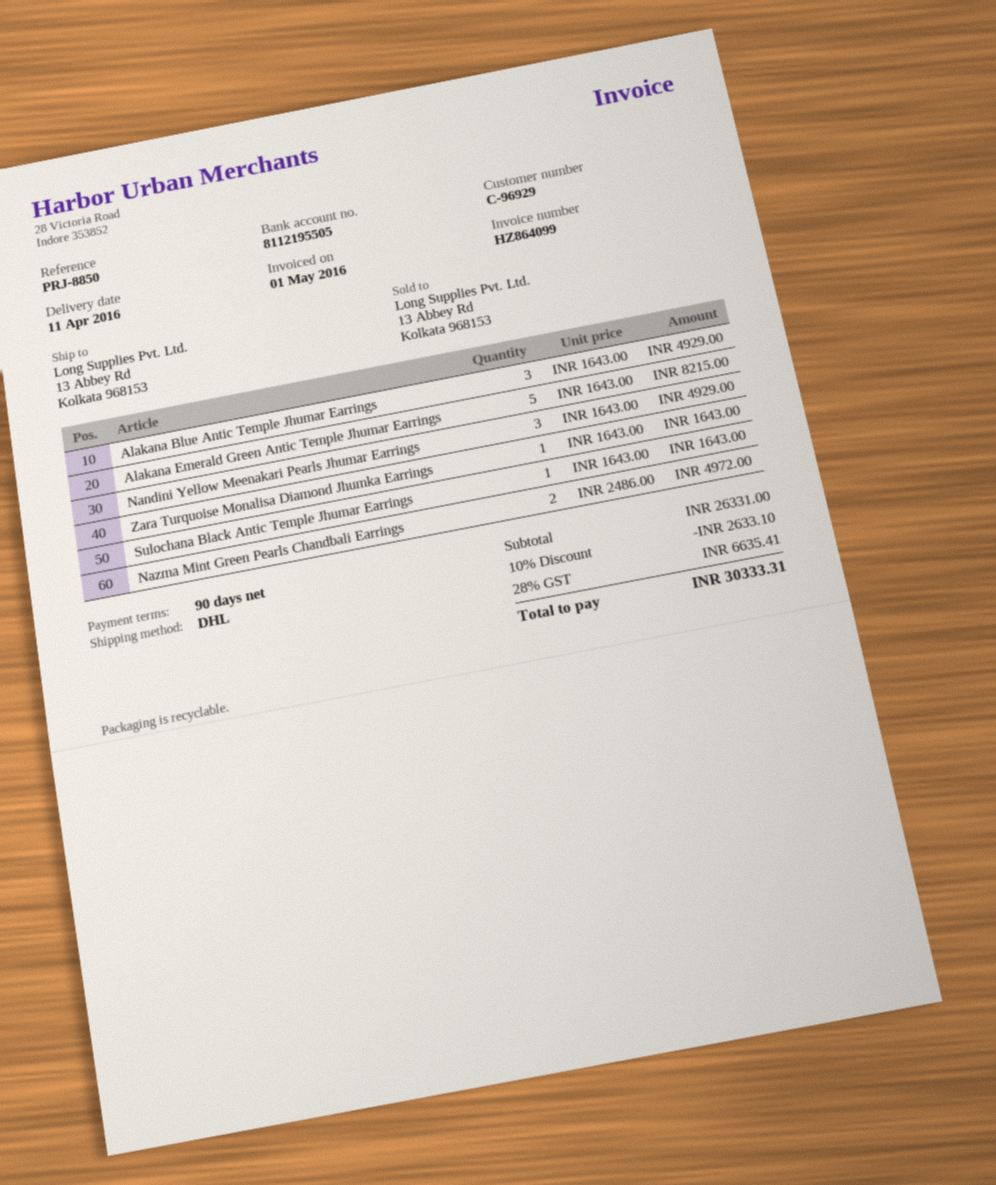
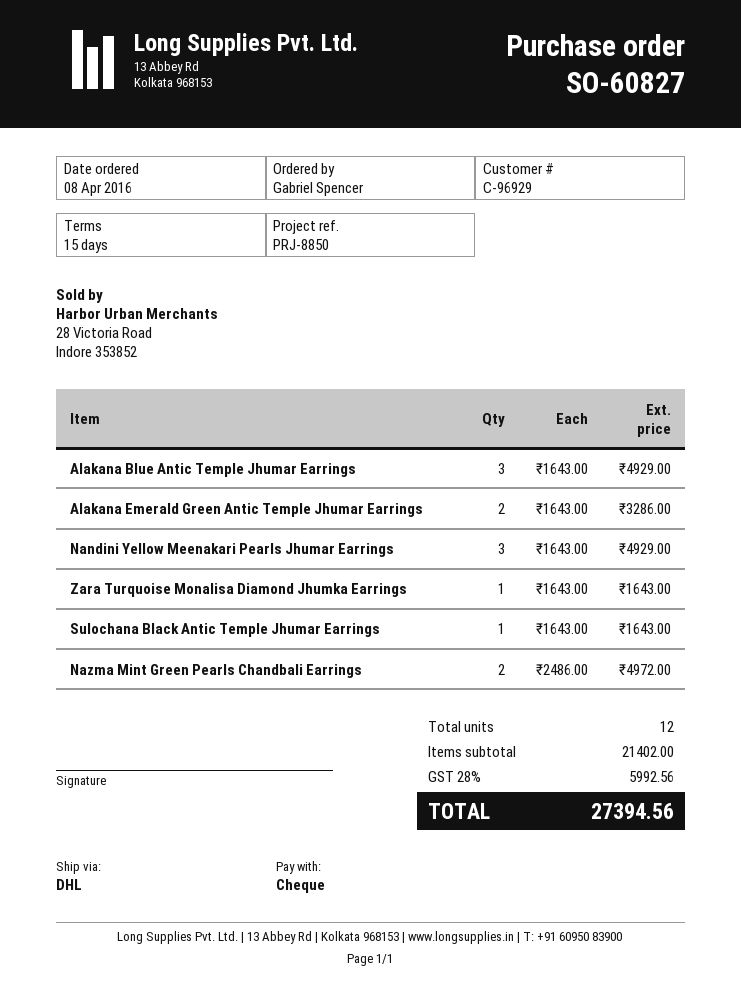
payment terms: 90 days -> 15 days
Alakana Emerald Green Antic Temple Jhumar Earrings: 5 x 1643.00 = 8215.00 -> 2 x 1643.00 = 3286.00
subtotal: 26331.00 -> 21402.00
discount: 10% = 2633.10 -> none
tax: 28% = 6635.41 -> 28% = 5992.56
total: 30333.31 -> 27394.56

